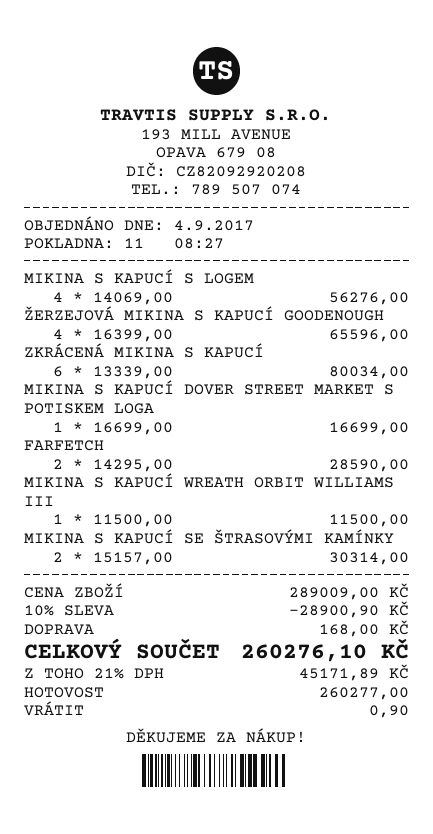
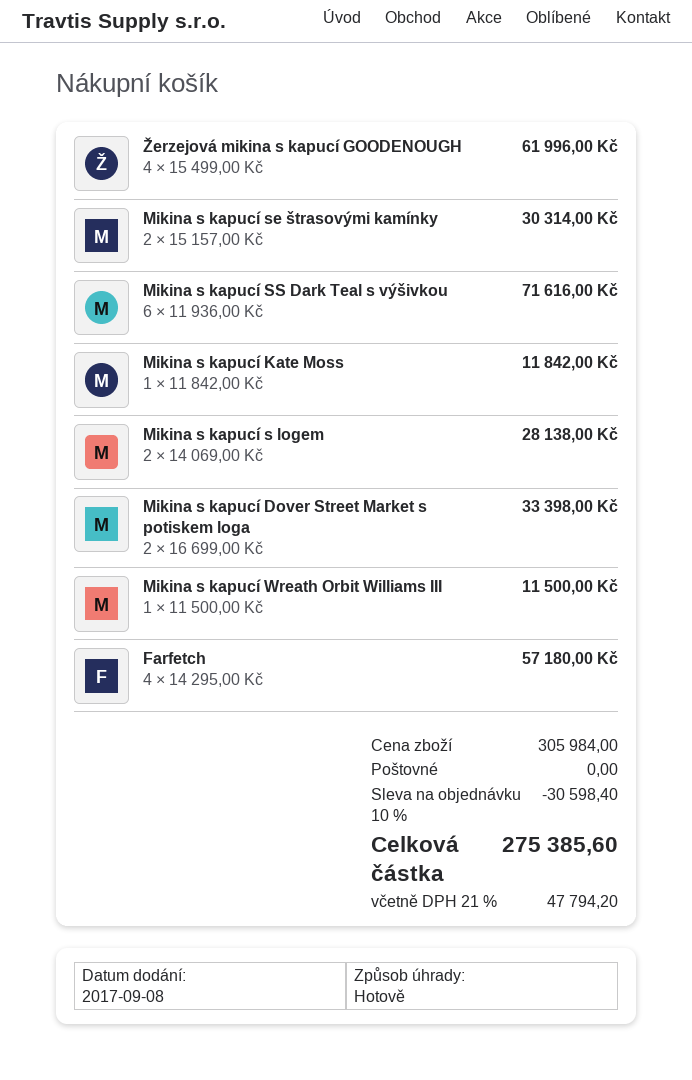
MIKINA S KAPUCÍ S LOGEM: 4 x 14069.00 = 56276.00 -> 2 x 14069.00 = 28138.00
ŽERZEJOVÁ MIKINA S KAPUCÍ GOODENOUGH: 4 x 16399.00 = 65596.00 -> 4 x 15499.00 = 61996.00
ZKRÁCENÁ MIKINA S KAPUCÍ: 6 x 13339.00 = 80034.00 -> none
MIKINA S KAPUCÍ DOVER STREET MARKET S POTISKEM LOGA: 1 x 16699.00 = 16699.00 -> 2 x 16699.00 = 33398.00
FARFETCH: 2 x 14295.00 = 28590.00 -> 4 x 14295.00 = 57180.00
Mikina s kapucí SS Dark Teal s výšivkou: none -> 6 x 11936.00 = 71616.00
Mikina s kapucí Kate Moss: none -> 1 x 11842.00 = 11842.00
subtotal: 289009.00 -> 305984.00
discount: 10% = 28900.90 -> 10% = 30598.40
shipping: 168.00 -> 0.00
tax: 21% = 45171.89 -> 21% = 47794.20
total: 260276.10 -> 275385.60

